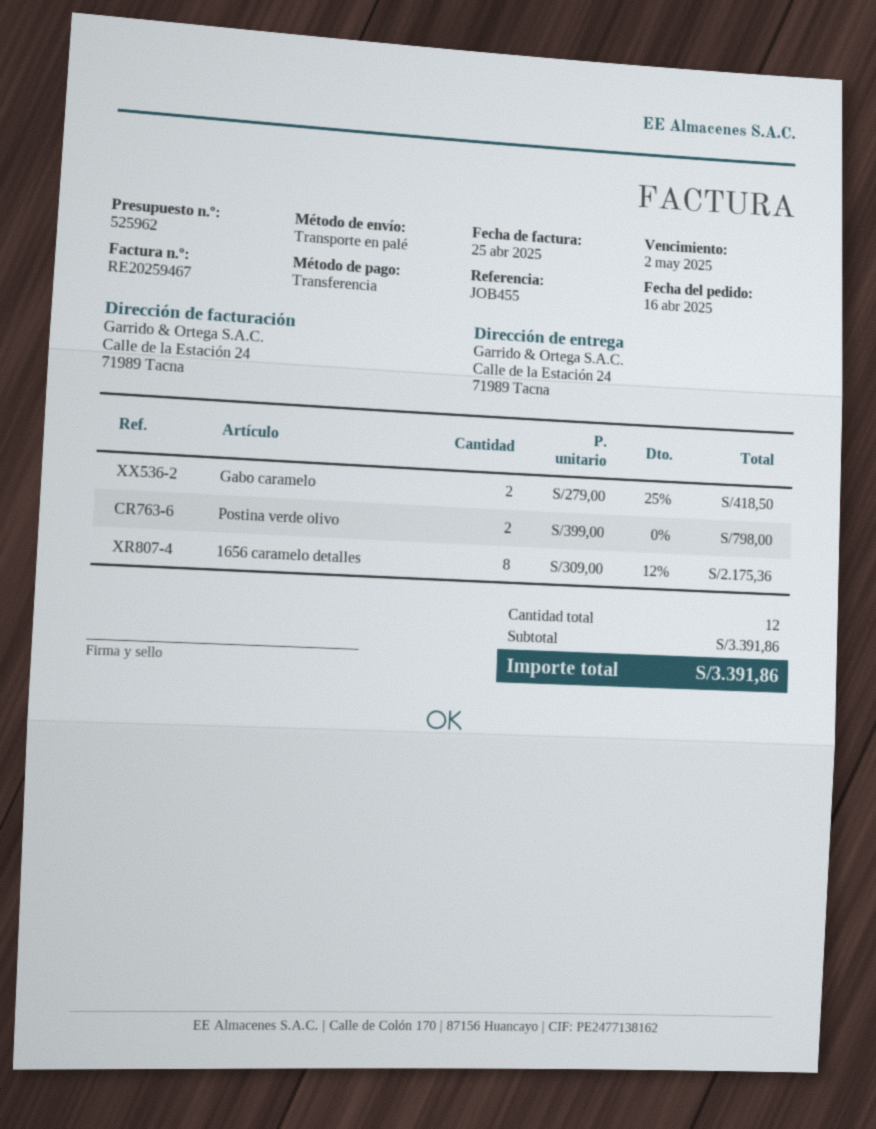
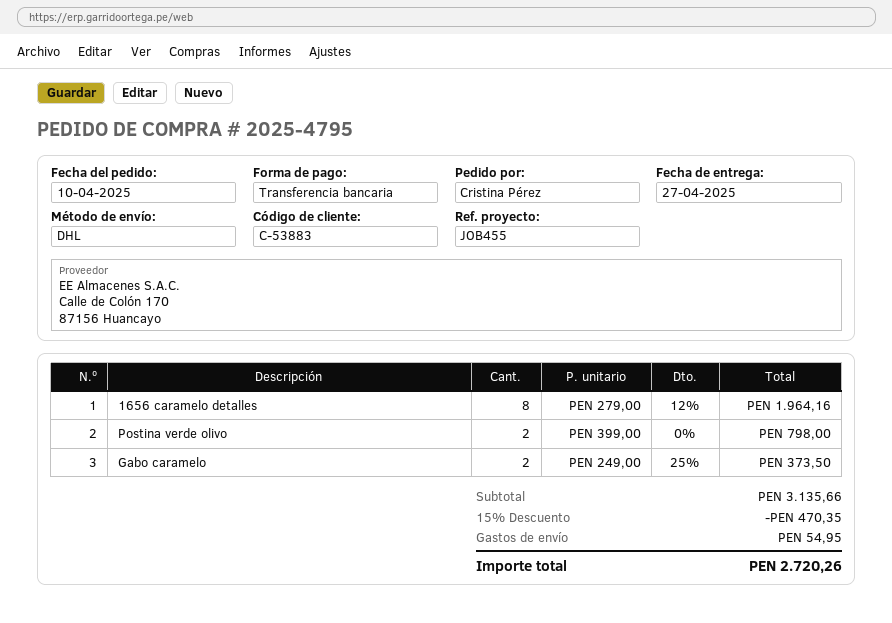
order date: 2025-04-16 -> 2025-04-10
shipping method: pallet freight -> DHL
Gabo caramelo: 2 x 279.00 - 25% = 418.50 -> 2 x 249.00 - 25% = 373.50
1656 caramelo detalles: 8 x 309.00 - 12% = 2175.36 -> 8 x 279.00 - 12% = 1964.16
subtotal: 3391.86 -> 3135.66
discount: none -> 15% = 470.35
shipping: none -> 54.95
total: 3391.86 -> 2720.26

